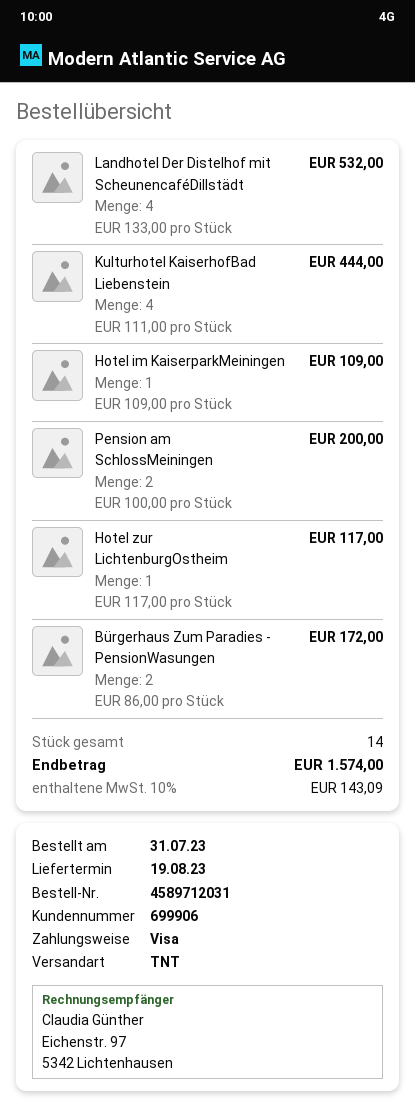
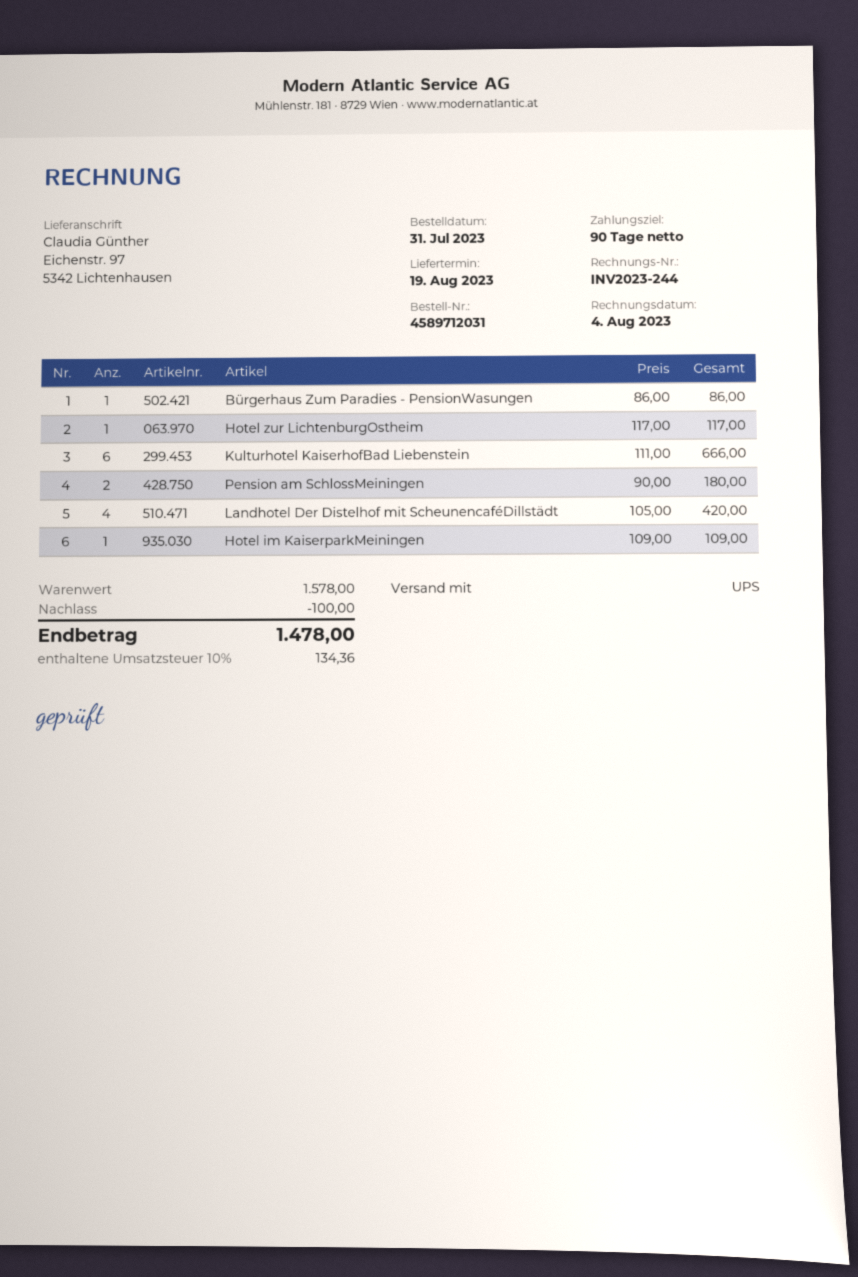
shipping method: TNT -> UPS
Landhotel Der Distelhof mit ScheunencaféDillstädt: 4 x 133.00 = 532.00 -> 4 x 105.00 = 420.00
Kulturhotel KaiserhofBad Liebenstein: 4 x 111.00 = 444.00 -> 6 x 111.00 = 666.00
Pension am SchlossMeiningen: 2 x 100.00 = 200.00 -> 2 x 90.00 = 180.00
Bürgerhaus Zum Paradies - PensionWasungen: 2 x 86.00 = 172.00 -> 1 x 86.00 = 86.00
discount: none -> 100.00
tax: 10% = 143.09 -> 10% = 134.36
total: 1574.00 -> 1478.00

